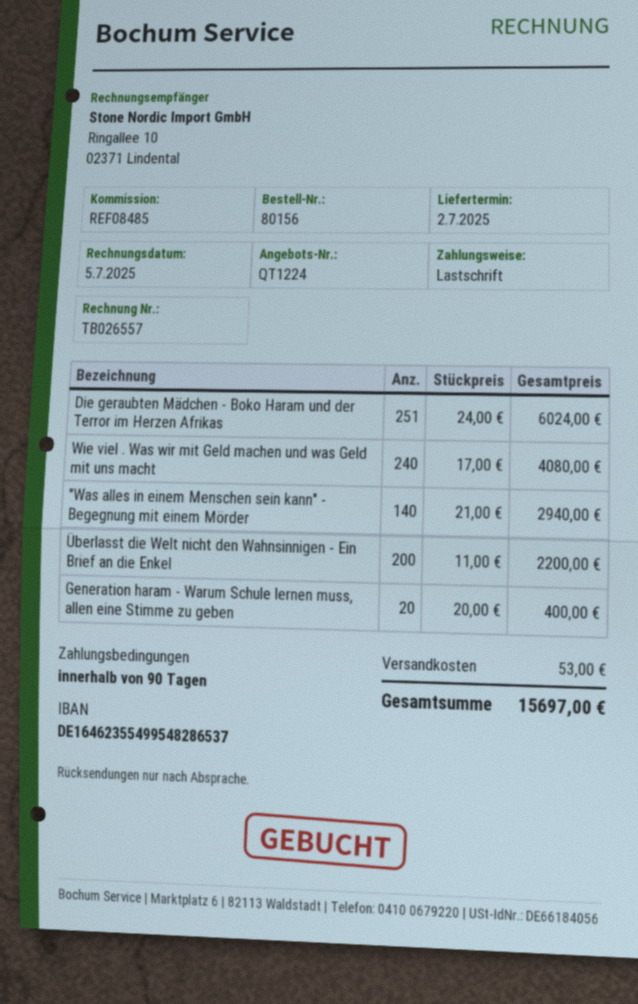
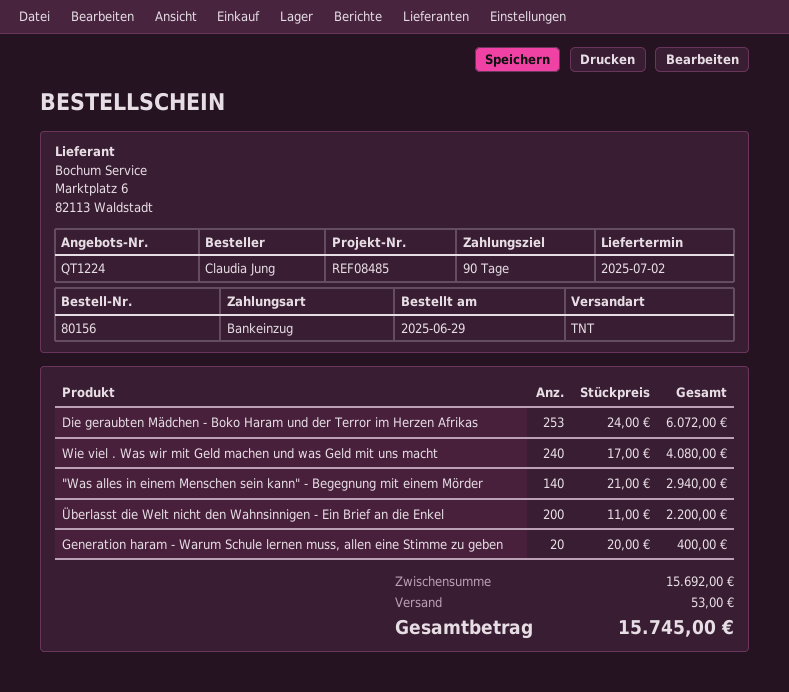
Die geraubten Mädchen - Boko Haram und der Terror im Herzen Afrikas: 251 x 24.00 = 6024.00 -> 253 x 24.00 = 6072.00
total: 15697.00 -> 15745.00

